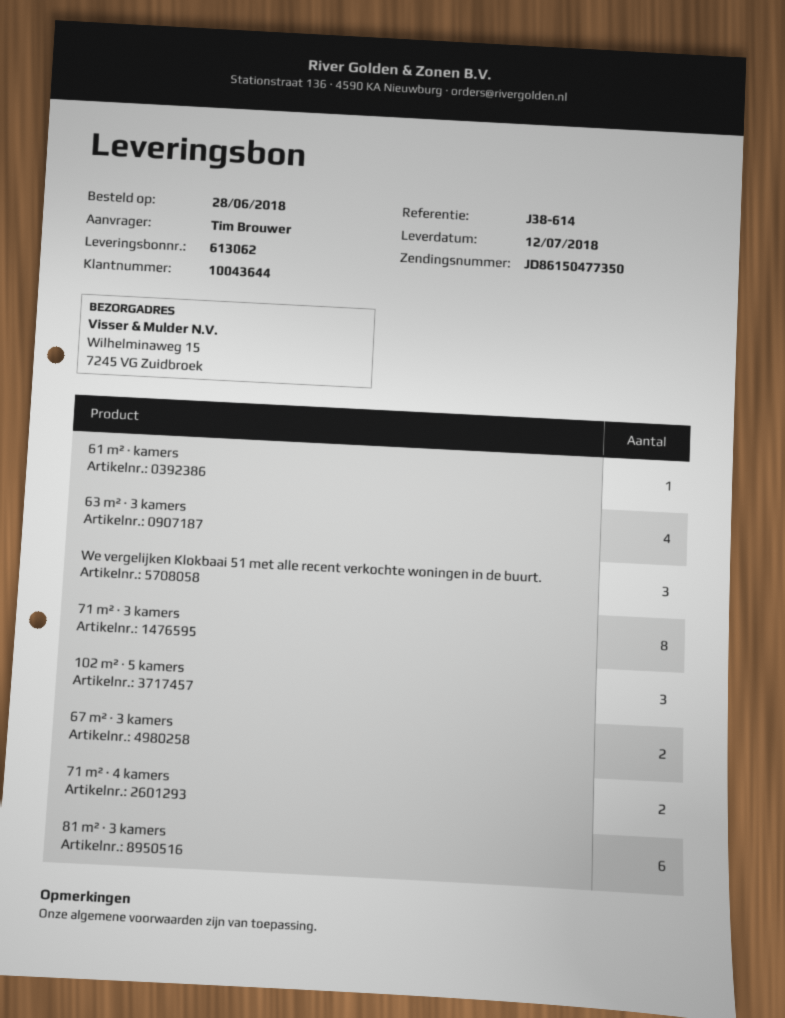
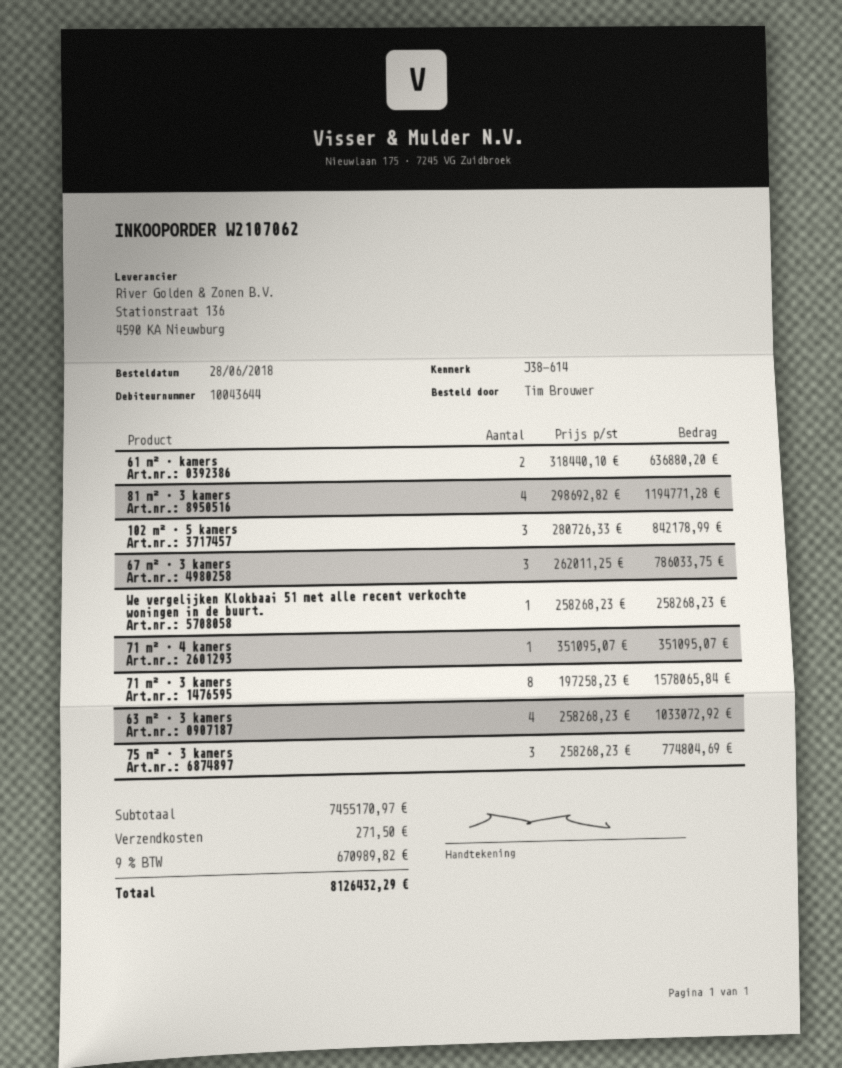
61 m² · kamers: 1 -> 2
We vergelijken Klokbaai 51 met alle recent verkochte woningen in de buurt.: 3 -> 1
67 m² · 3 kamers: 2 -> 3
71 m² · 4 kamers: 2 -> 1
81 m² · 3 kamers: 6 -> 4
75 m² · 3 kamers: none -> 3

